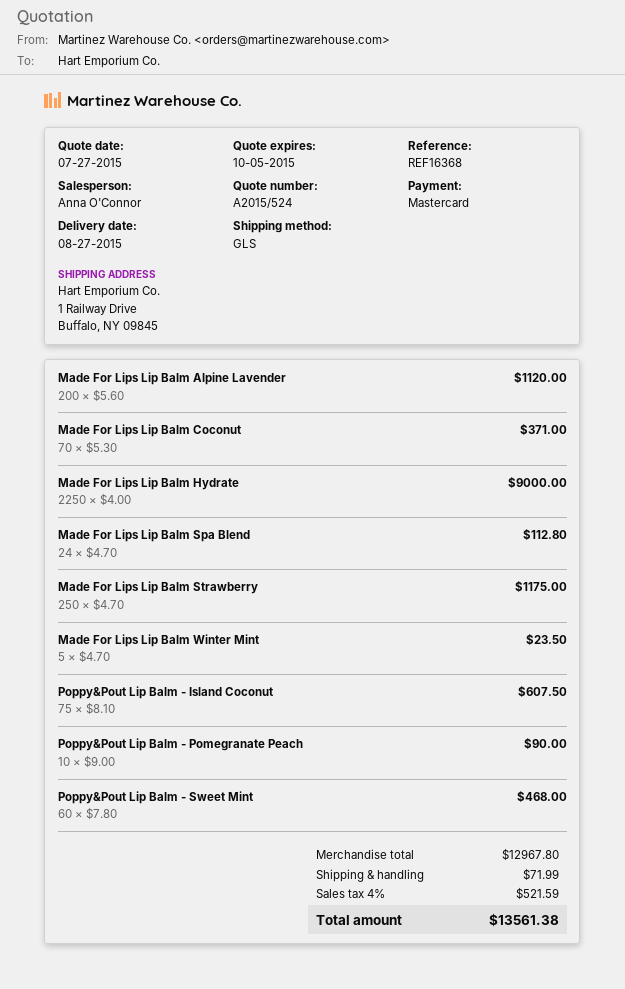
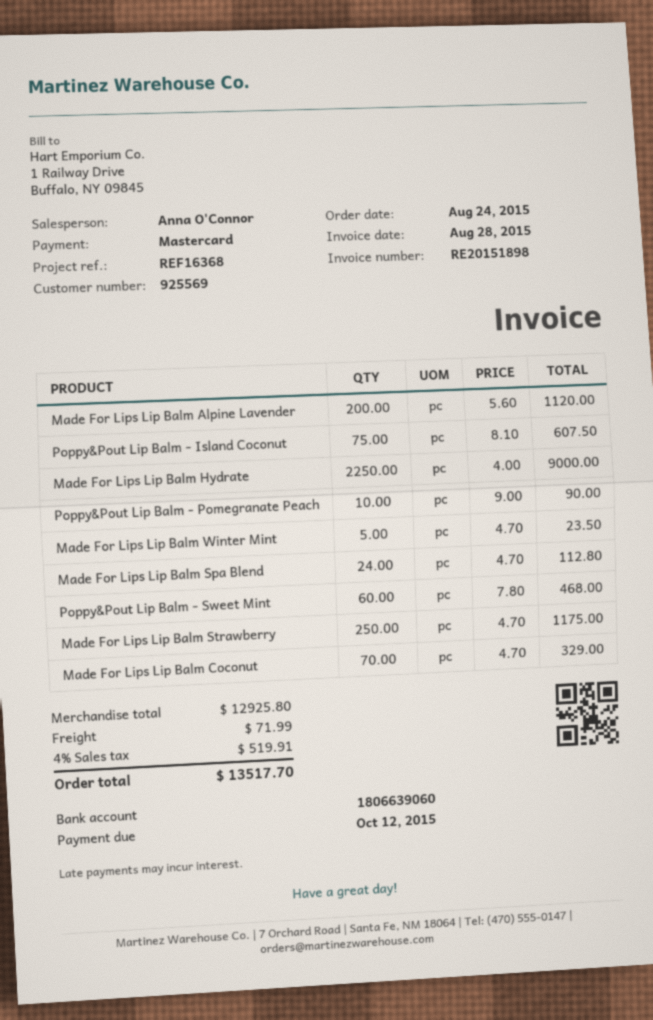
Made For Lips Lip Balm Coconut: 70 x 5.30 = 371.00 -> 70 x 4.70 = 329.00
subtotal: 12967.80 -> 12925.80
tax: 4% = 521.59 -> 4% = 519.91
total: 13561.38 -> 13517.70

